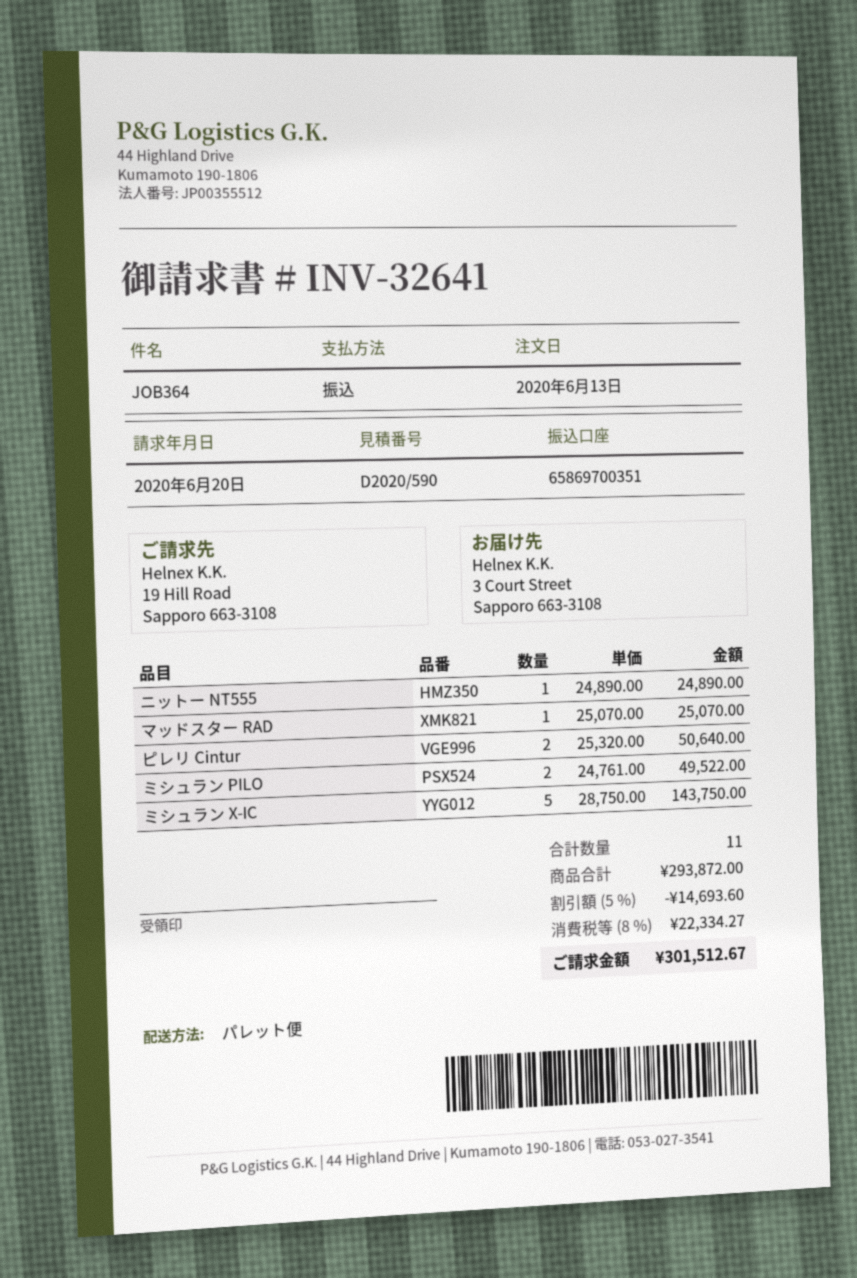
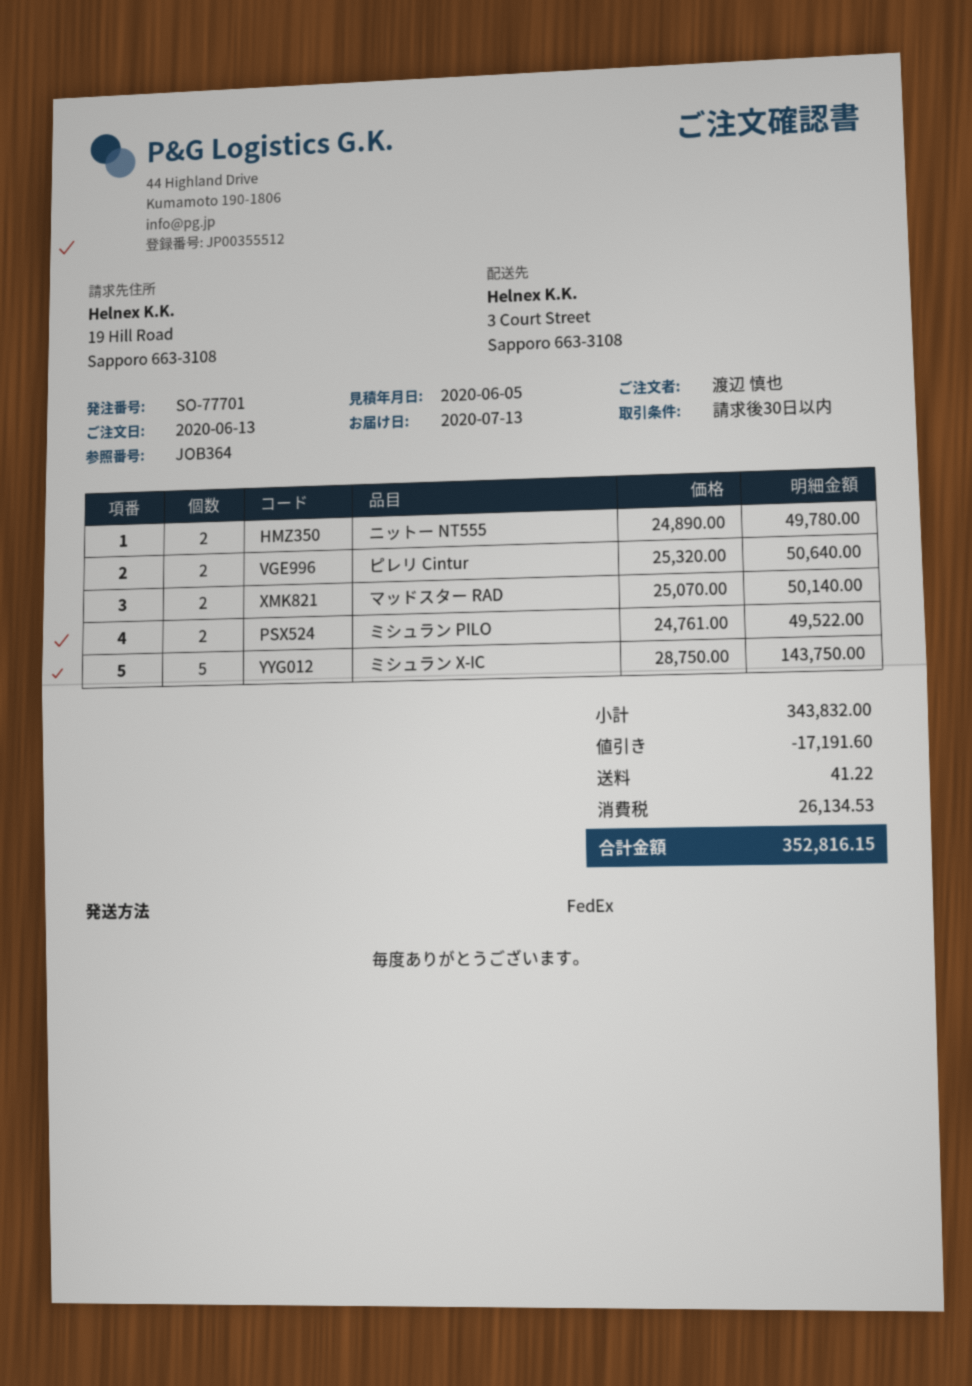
shipping method: pallet freight -> FedEx
ニットー NT555: 1 x 24890.00 = 24890.00 -> 2 x 24890.00 = 49780.00
マッドスター RAD: 1 x 25070.00 = 25070.00 -> 2 x 25070.00 = 50140.00
subtotal: 293872.00 -> 343832.00
discount: 14693.60 -> 17191.60
shipping: none -> 41.22
tax: 22334.27 -> 26134.53
total: 301512.67 -> 352816.15

